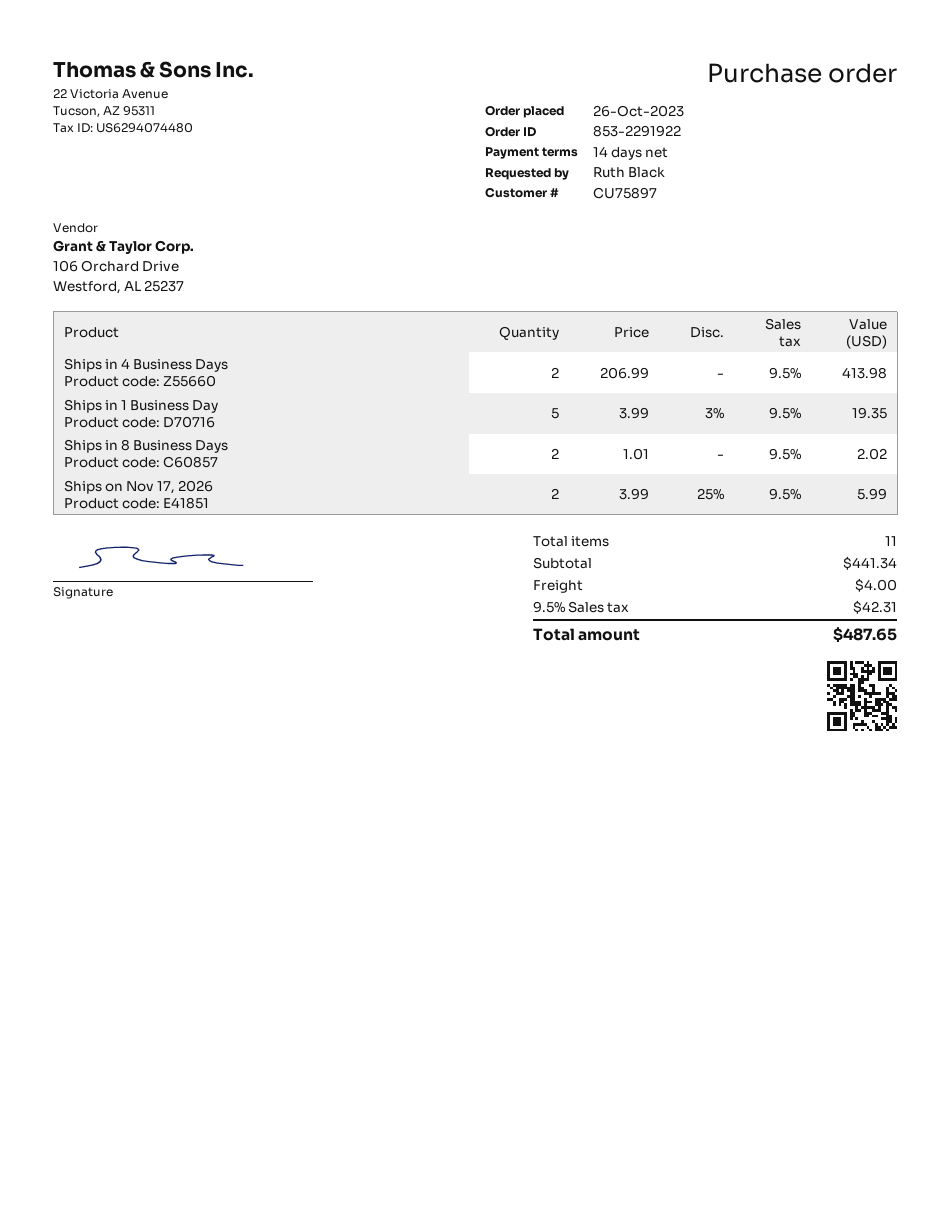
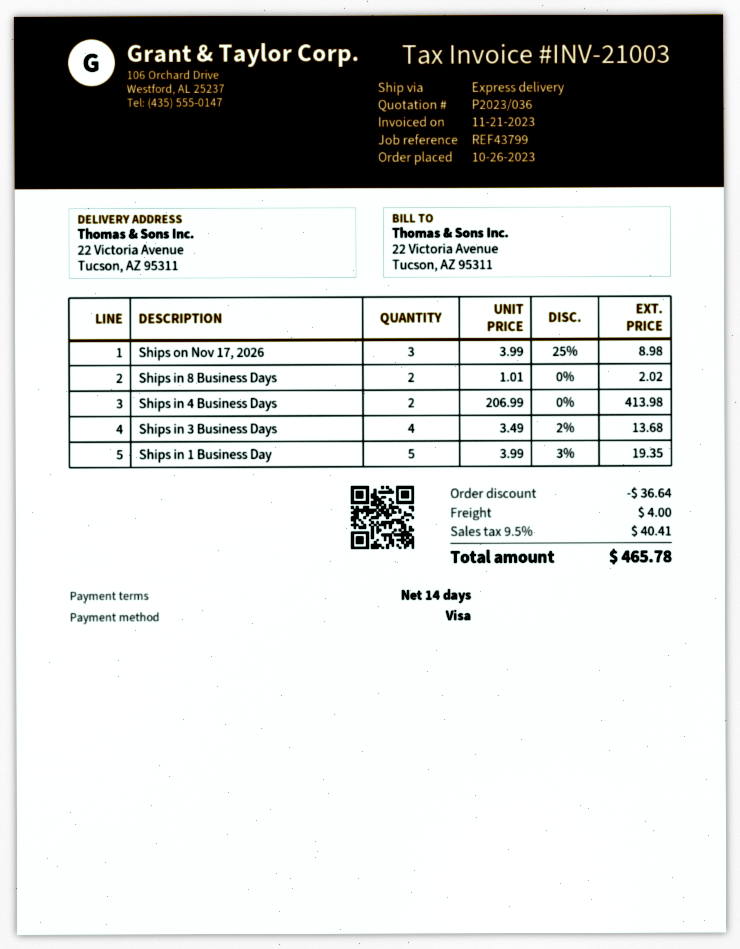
Ships on Nov 17, 2026: 2 x 3.99 - 25% = 5.99 -> 3 x 3.99 - 25% = 8.98
Ships in 3 Business Days: none -> 4 x 3.49 - 2% = 13.68
discount: none -> 36.64
tax: 9.5% = 42.31 -> 9.5% = 40.41
total: 487.65 -> 465.78

